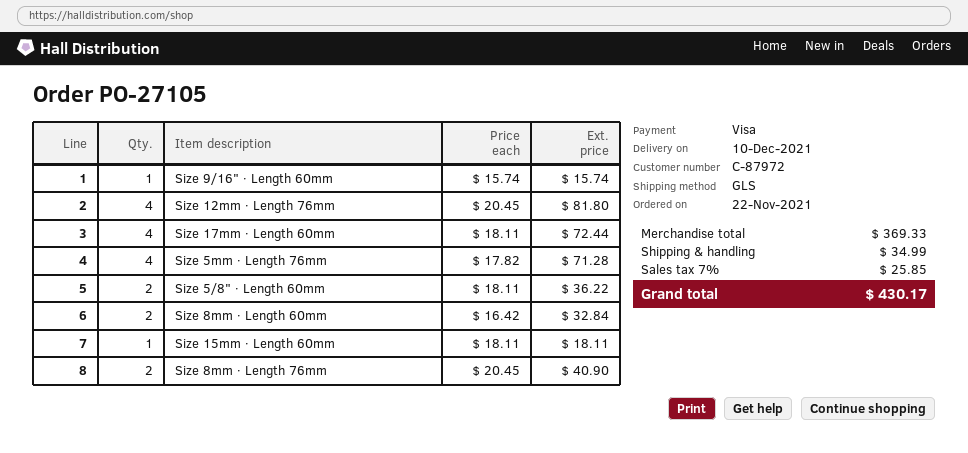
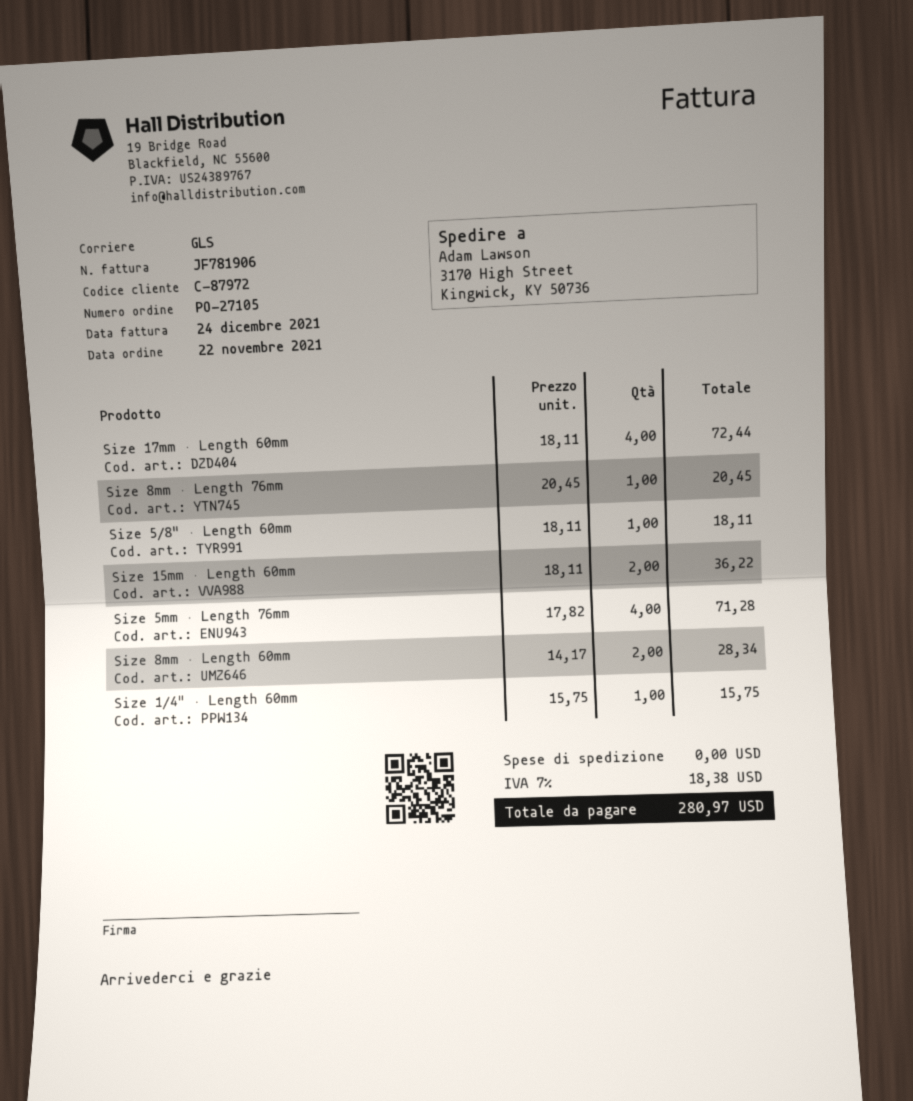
Size 9/16" · Length 60mm: 1 x 15.74 = 15.74 -> none
Size 12mm · Length 76mm: 4 x 20.45 = 81.80 -> none
Size 5/8" · Length 60mm: 2 x 18.11 = 36.22 -> 1 x 18.11 = 18.11
Size 8mm · Length 60mm: 2 x 16.42 = 32.84 -> 2 x 14.17 = 28.34
Size 15mm · Length 60mm: 1 x 18.11 = 18.11 -> 2 x 18.11 = 36.22
Size 8mm · Length 76mm: 2 x 20.45 = 40.90 -> 1 x 20.45 = 20.45
Size 1/4" · Length 60mm: none -> 1 x 15.75 = 15.75
shipping: 34.99 -> 0.00
tax: 7% = 25.85 -> 7% = 18.38
total: 430.17 -> 280.97

